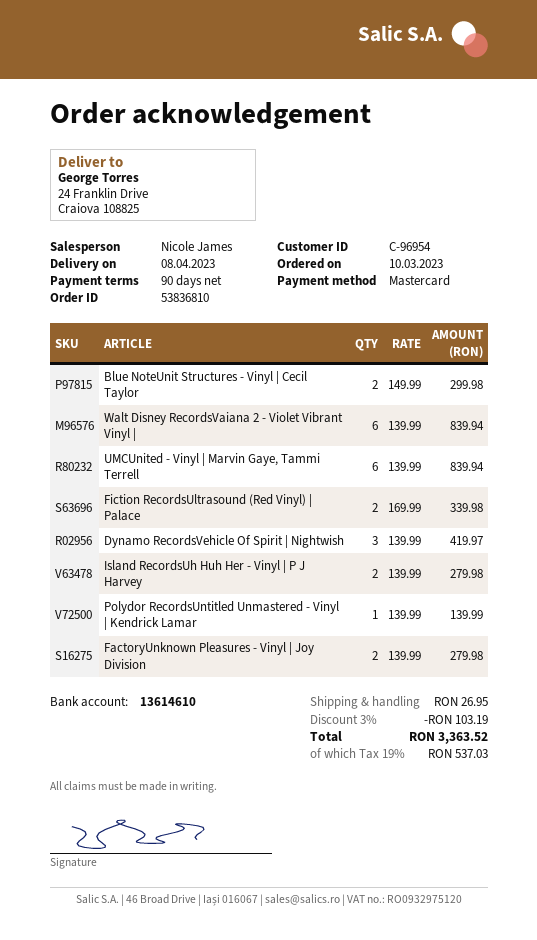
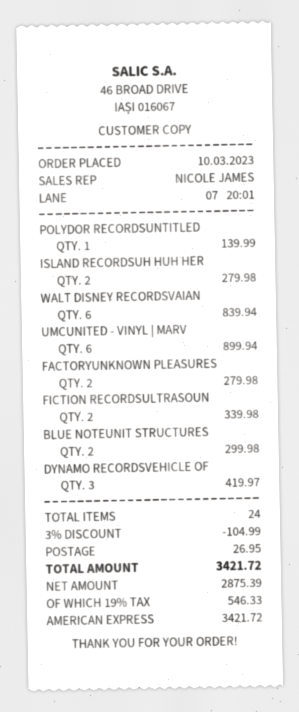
payment method: Mastercard -> American Express
UMCUnited - Vinyl | Marvin Gaye, Tammi Terrell: 6 for 839.94 -> 6 for 899.94
discount: 3% = 103.19 -> 3% = 104.99
tax: 19% = 537.03 -> 19% = 546.33
total: 3363.52 -> 3421.72

